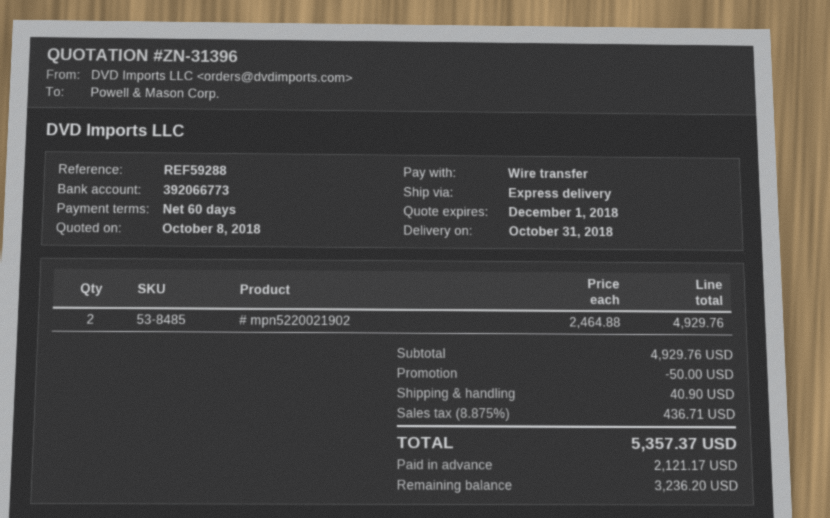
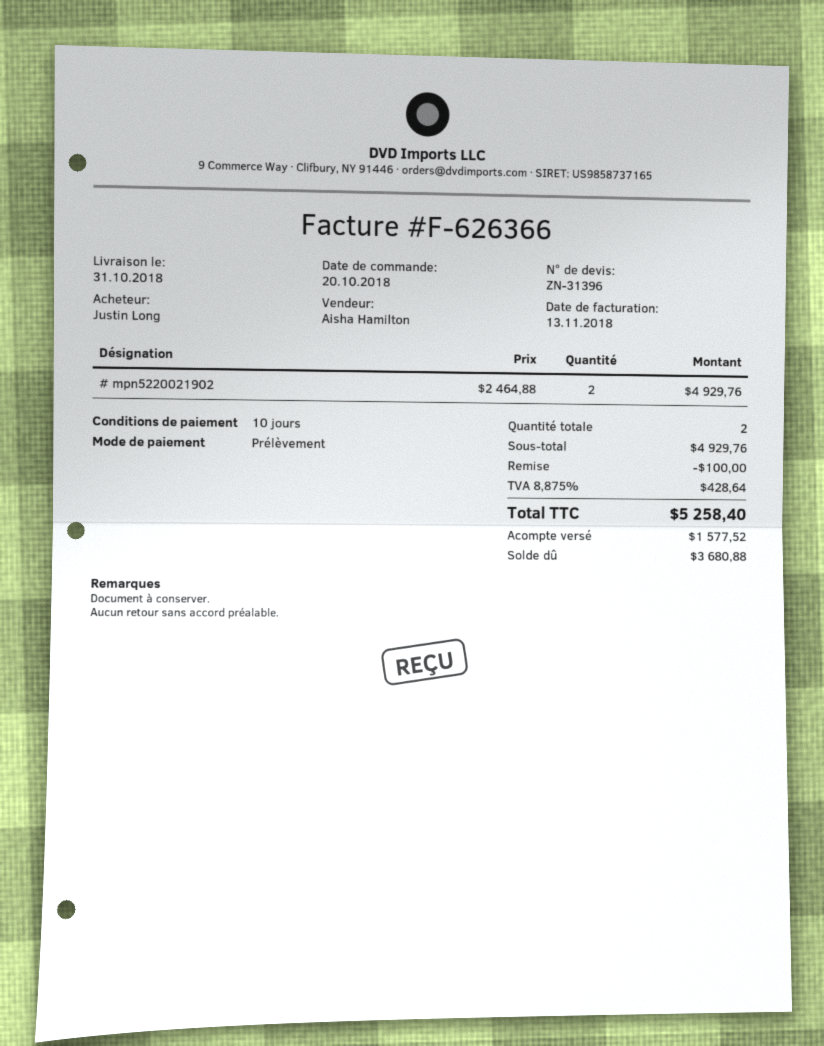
payment terms: 60 days -> 10 days
payment method: bank transfer -> direct debit
discount: 50.00 -> 100.00
shipping: 40.90 -> none
tax: 8.875% = 436.71 -> 8.875% = 428.64
total: 5357.37 -> 5258.40
deposit: 2121.17 -> 1577.52
balance: 3236.20 -> 3680.88

